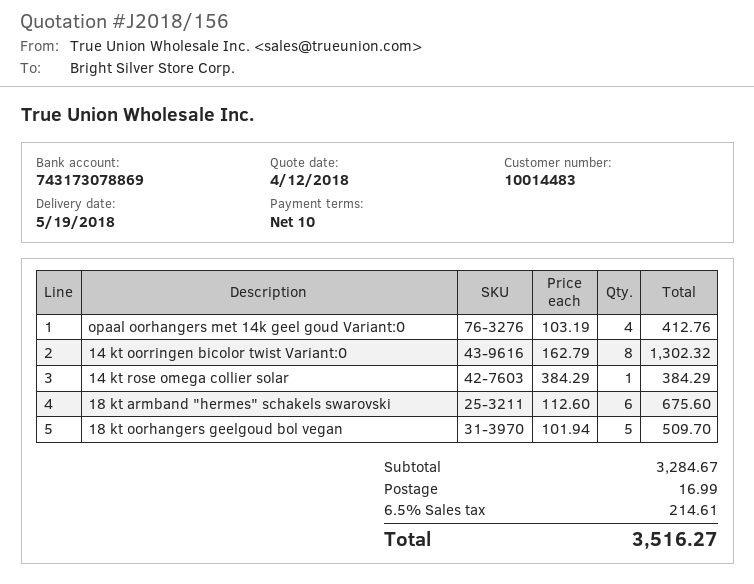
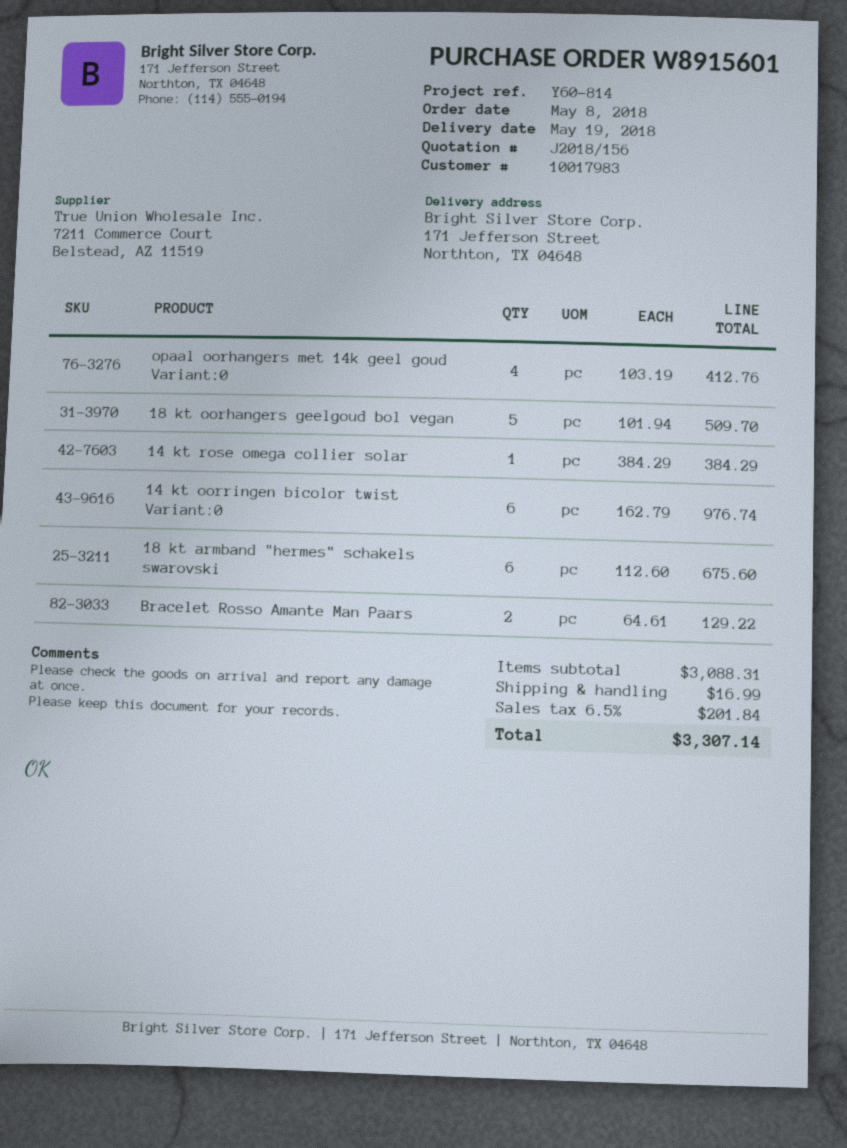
customer number: 10014483 -> 10017983
14 kt oorringen bicolor twist Variant:0: 8 x 162.79 = 1302.32 -> 6 x 162.79 = 976.74
Bracelet Rosso Amante Man Paars: none -> 2 x 64.61 = 129.22
subtotal: 3284.67 -> 3088.31
tax: 6.5% = 214.61 -> 6.5% = 201.84
total: 3516.27 -> 3307.14

